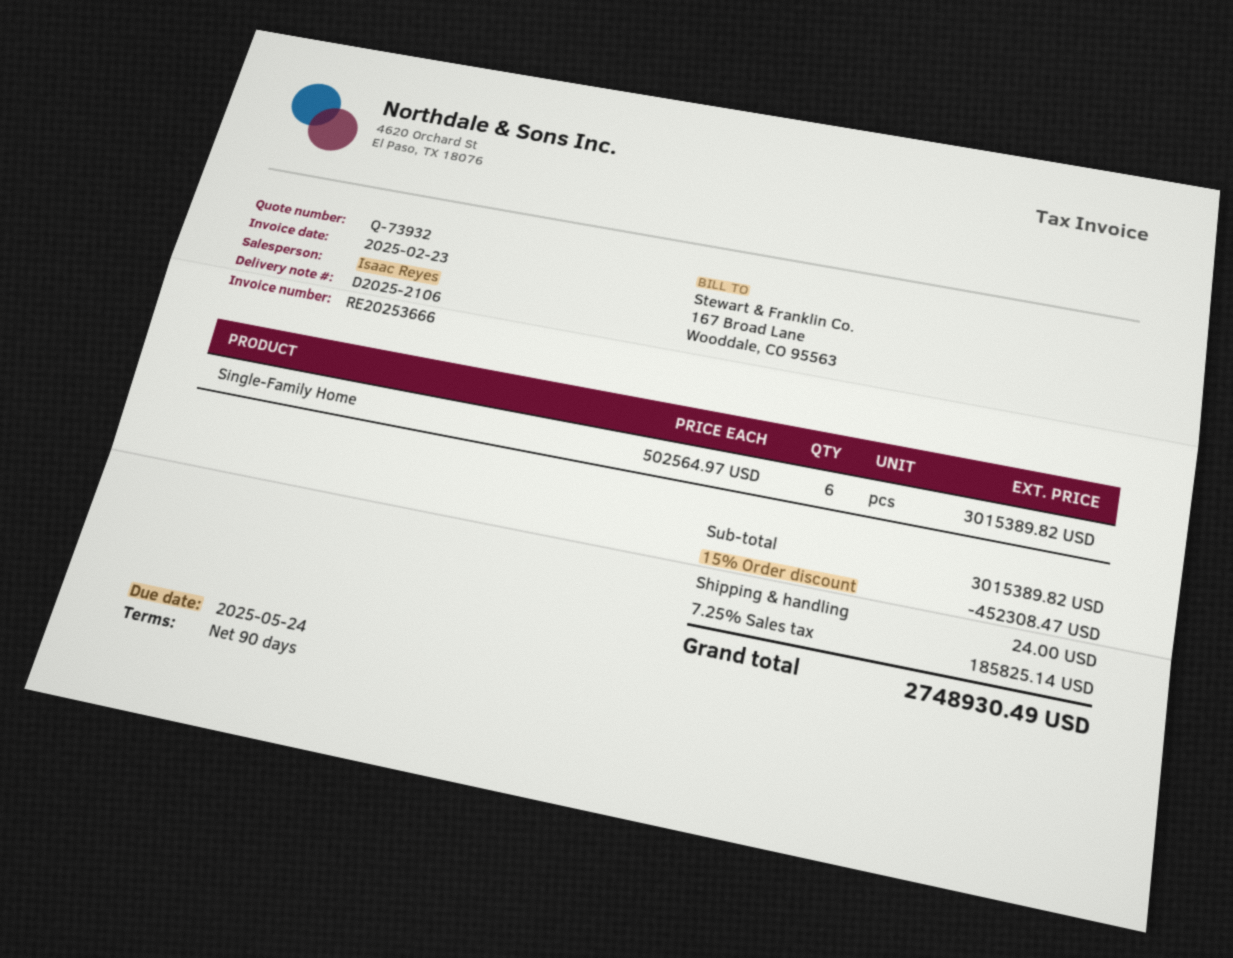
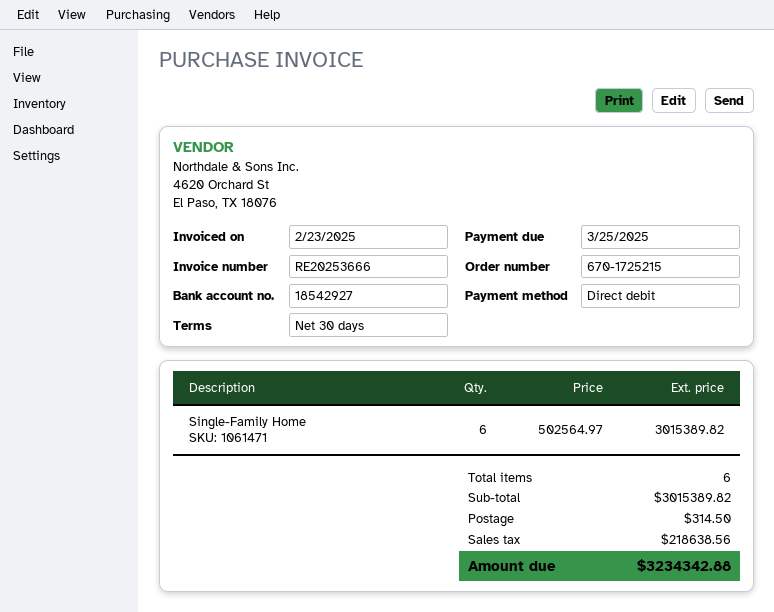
payment terms: 90 days -> 30 days
due date: 2025-05-24 -> 2025-03-25
discount: 15% = 452308.47 -> none
shipping: 24.00 -> 314.50
tax: 185825.14 -> 218638.56
total: 2748930.49 -> 3234342.88

